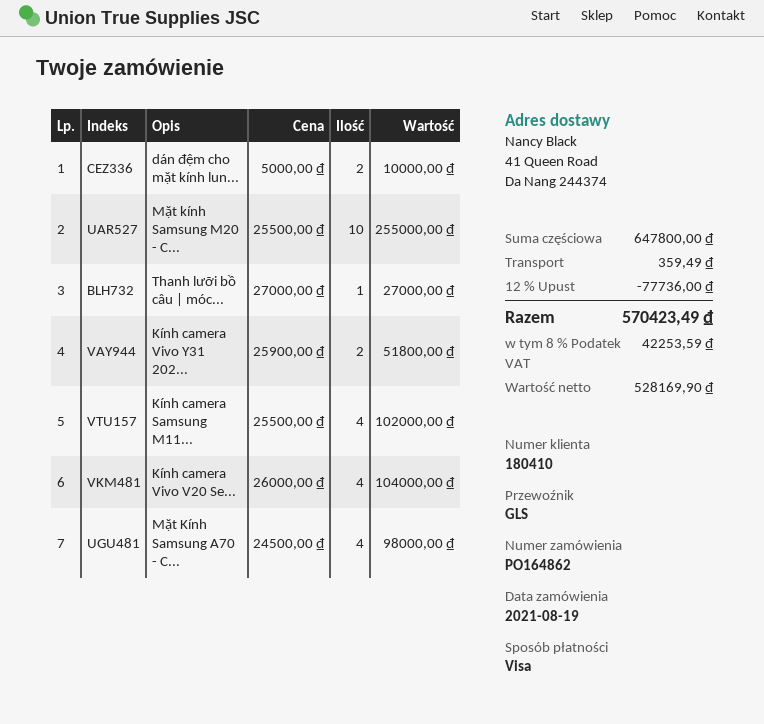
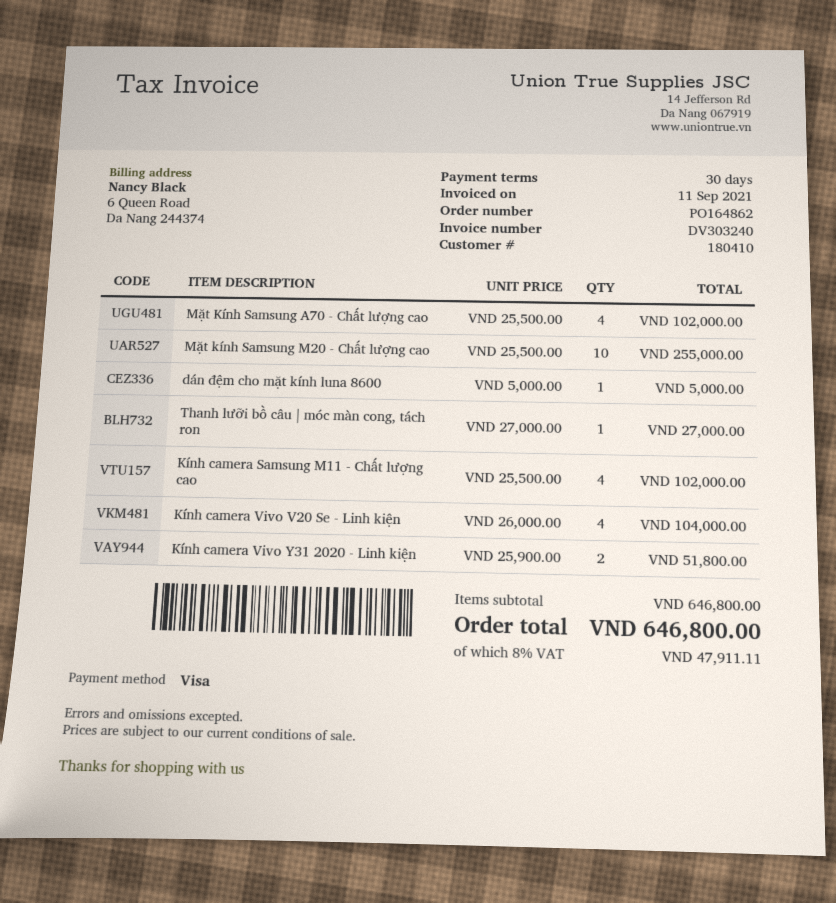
dán đệm cho mặt kính lun...: 2 x 5000.00 = 10000.00 -> 1 x 5000.00 = 5000.00
Mặt Kính Samsung A70 - C...: 4 x 24500.00 = 98000.00 -> 4 x 25500.00 = 102000.00
subtotal: 647800.00 -> 646800.00
discount: 12% = 77736.00 -> none
shipping: 359.49 -> none
tax: 8% = 42253.59 -> 8% = 47911.11
total: 570423.49 -> 646800.00

